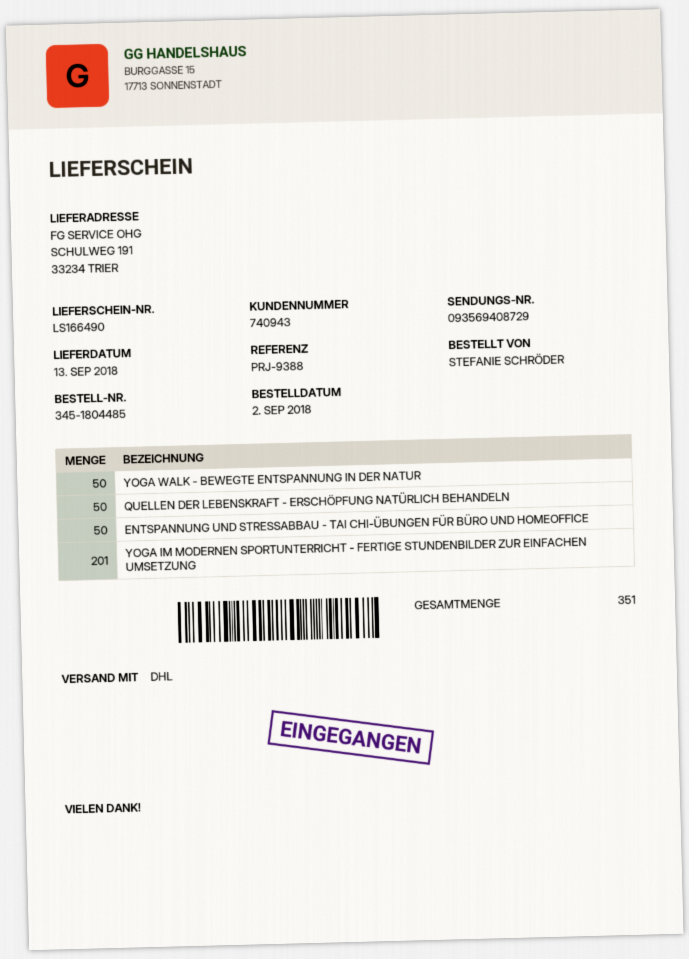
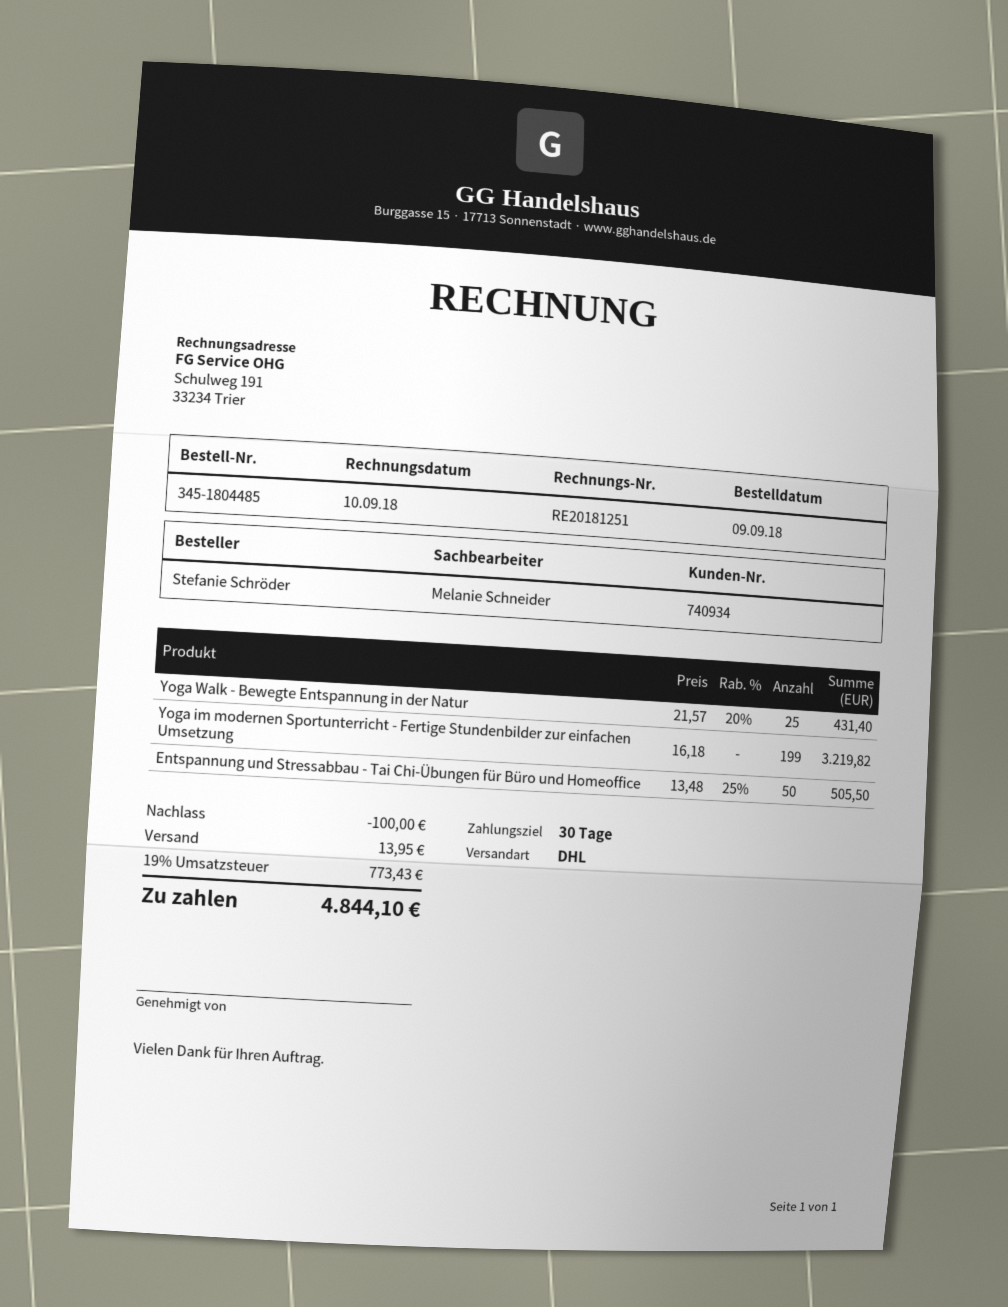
order date: 2018-09-02 -> 2018-09-09
customer number: 740943 -> 740934
YOGA WALK - BEWEGTE ENTSPANNUNG IN DER NATUR: 50 -> 25
QUELLEN DER LEBENSKRAFT - ERSCHÖPFUNG NATÜRLICH BEHANDELN: 50 -> none
YOGA IM MODERNEN SPORTUNTERRICHT - FERTIGE STUNDENBILDER ZUR EINFACHEN UMSETZUNG: 201 -> 199

